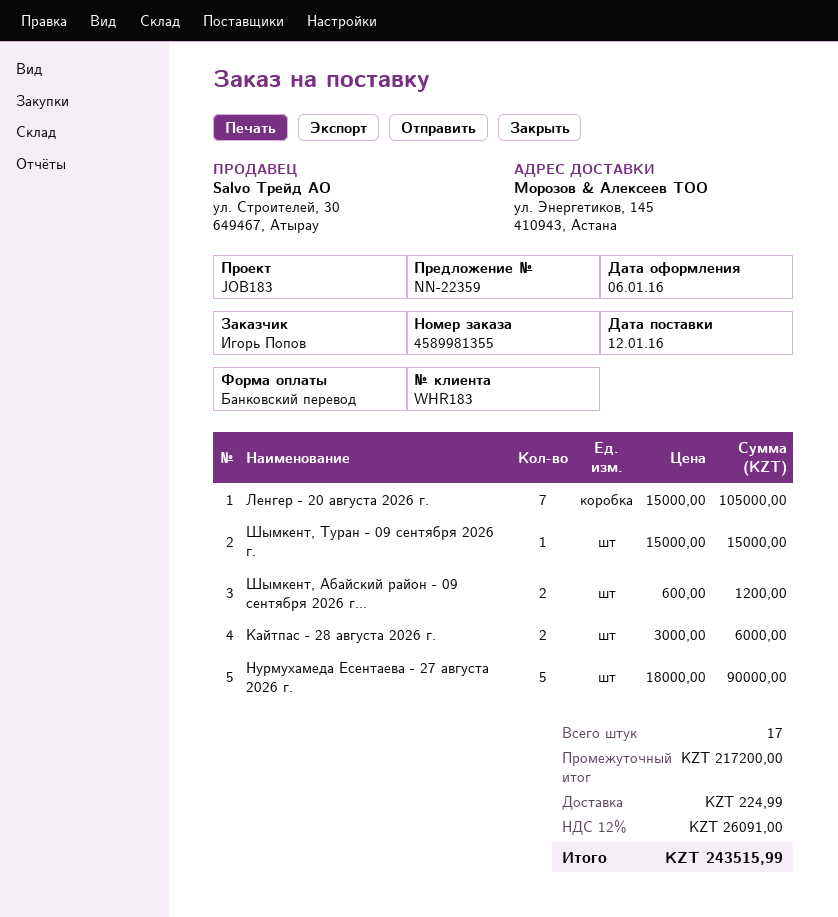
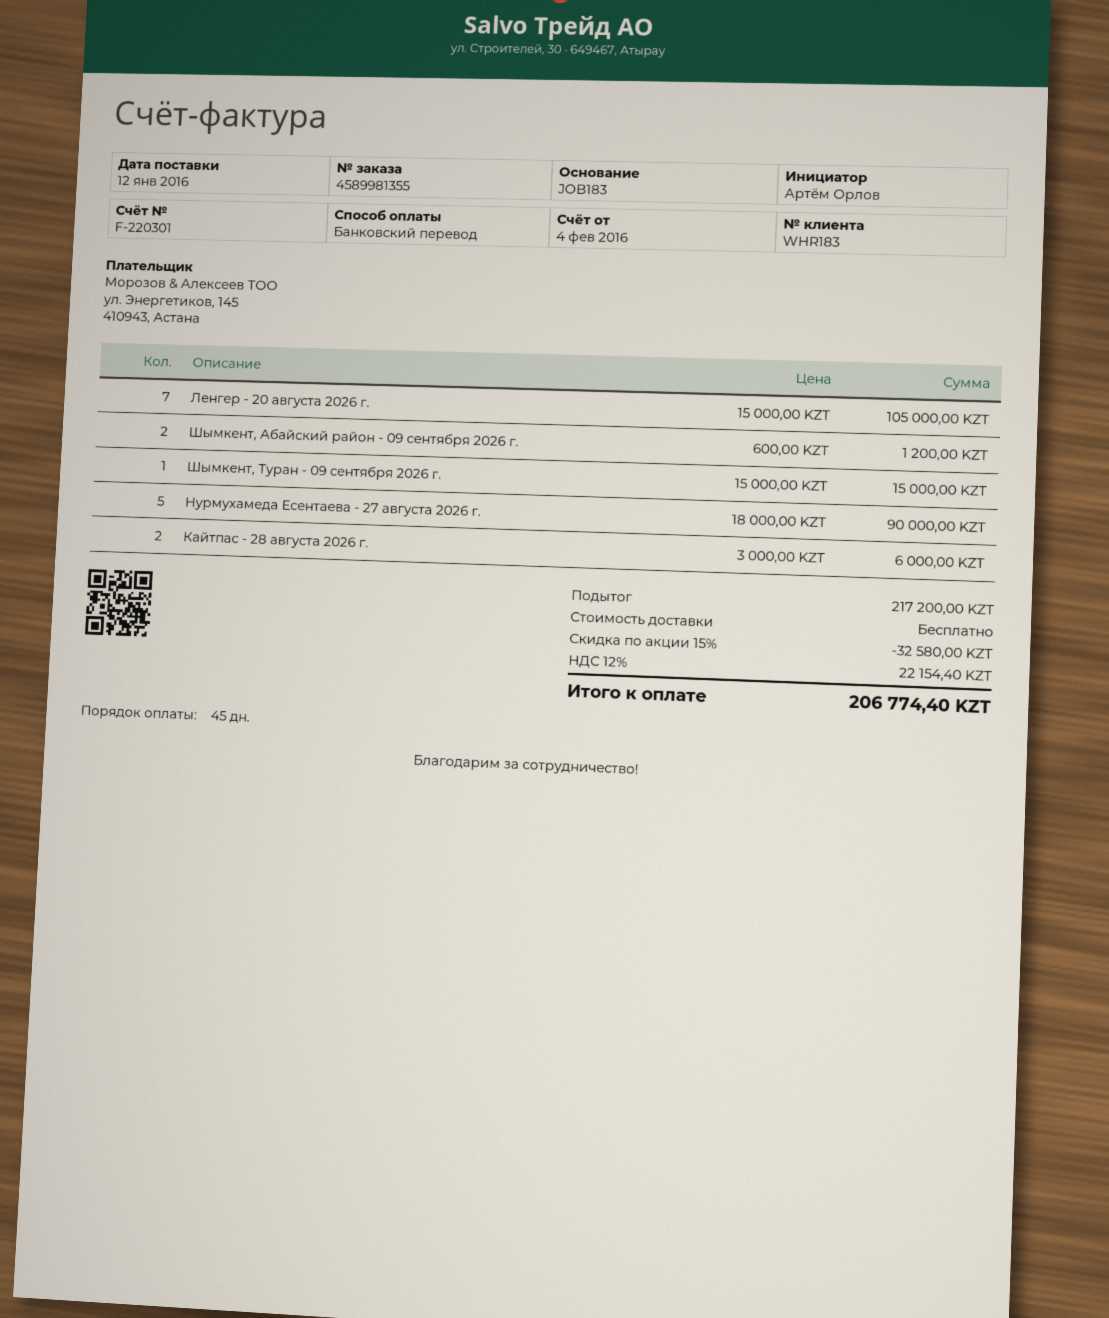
ordered by: Игорь Попов -> Артём Орлов
discount: none -> 15% = 32580.00
shipping: 224.99 -> 0.00
tax: 12% = 26091.00 -> 12% = 22154.40
total: 243515.99 -> 206774.40

